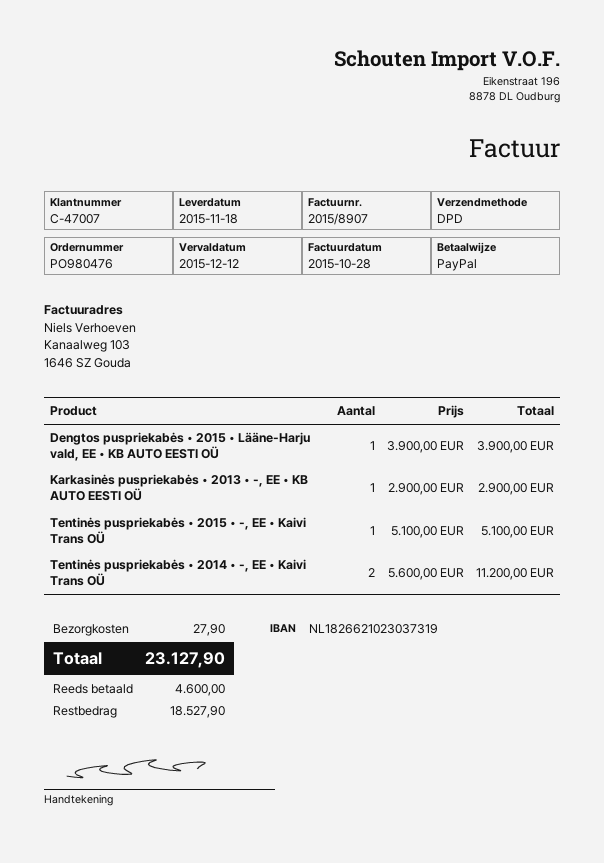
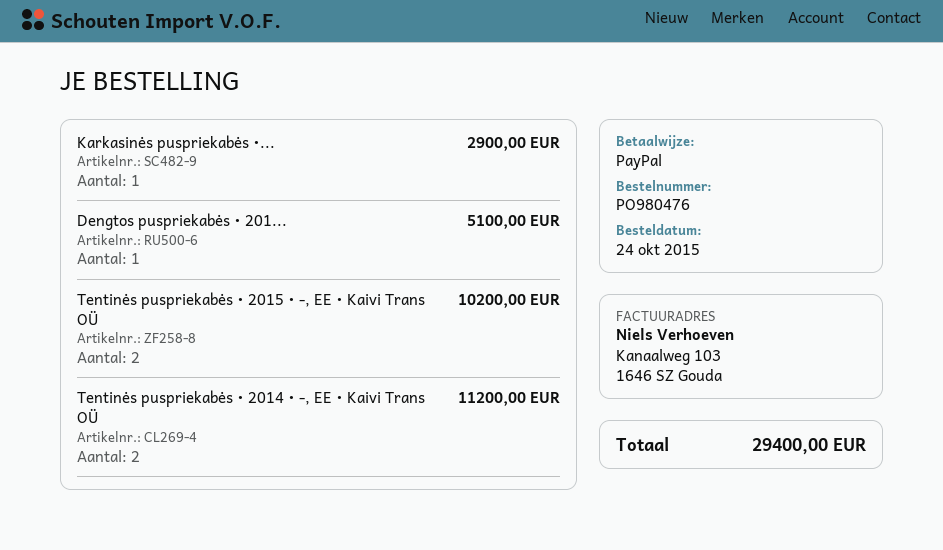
Dengtos puspriekabės • 2015 • Lääne-Harju vald, EE • KB AUTO EESTI OÜ: 1 for 3900.00 -> 1 for 5100.00
Tentinės puspriekabės • 2015 • -, EE • Kaivi Trans OÜ: 1 for 5100.00 -> 2 for 10200.00
shipping: 27.90 -> none
total: 23127.90 -> 29400.00

